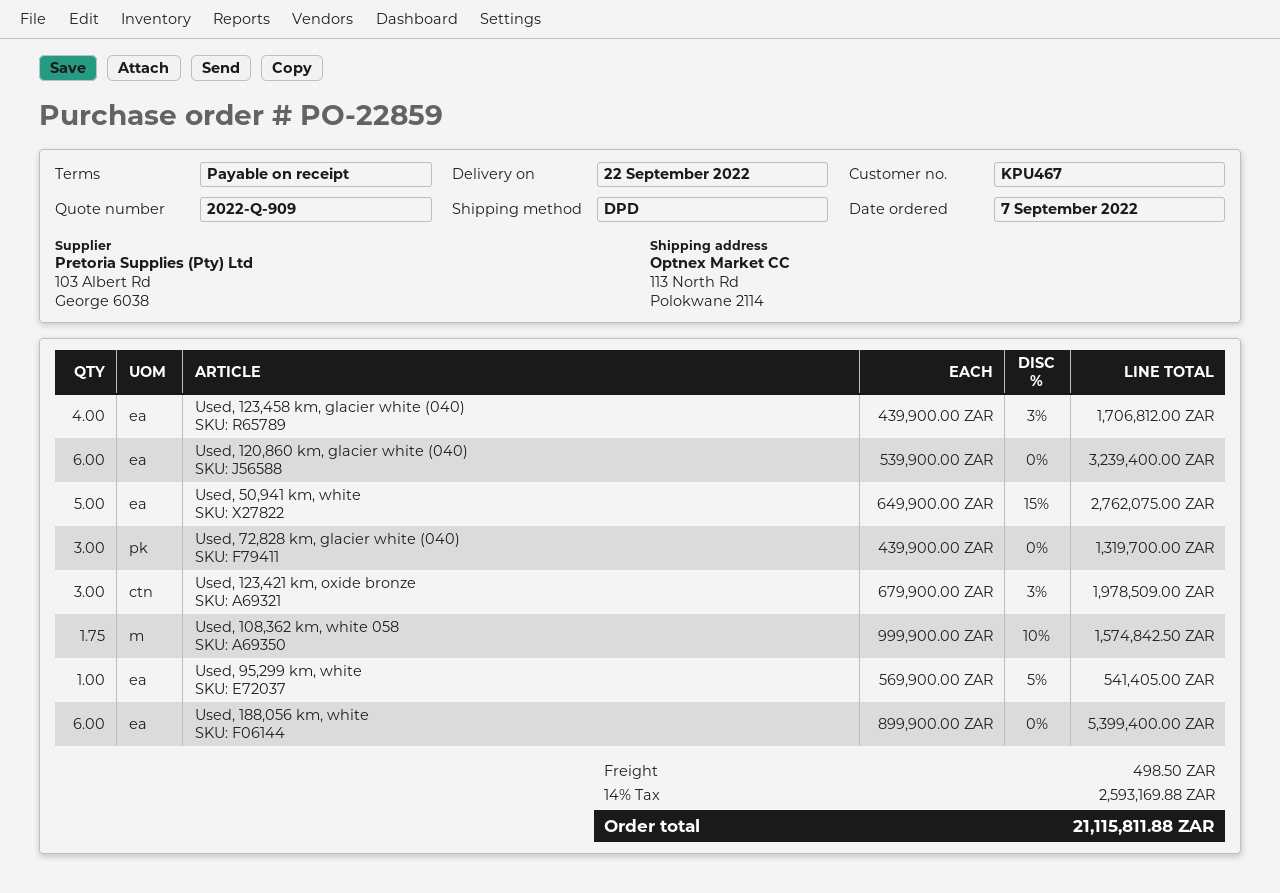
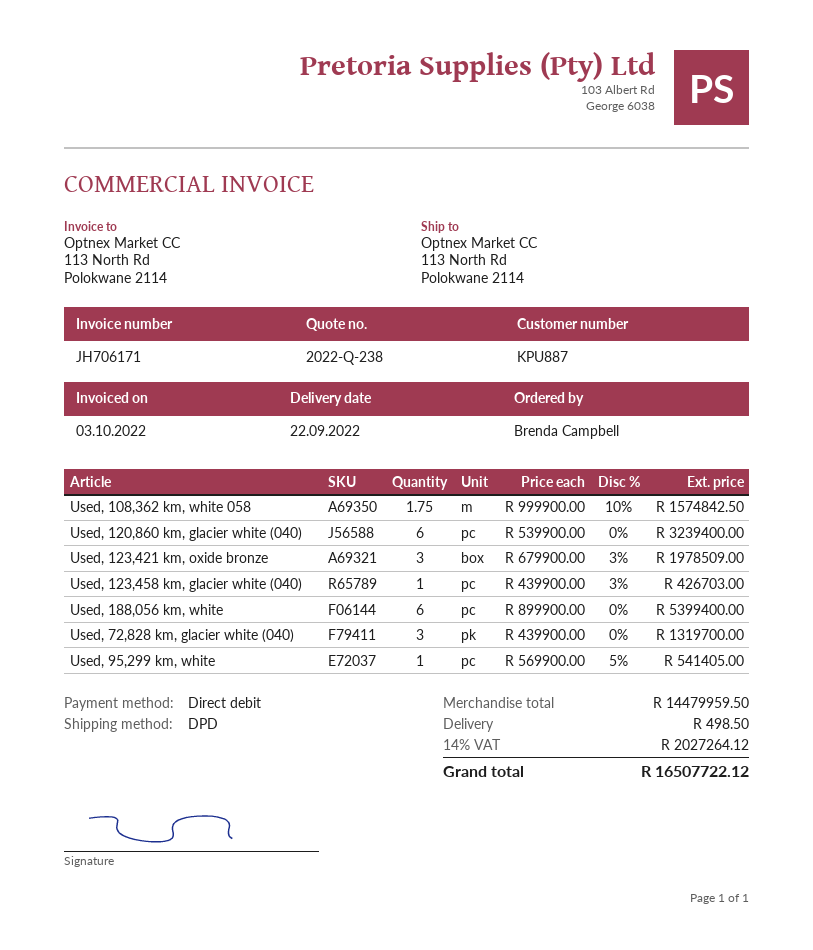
quote number: 2022-Q-909 -> 2022-Q-238
customer number: KPU467 -> KPU887
Used, 123,458 km, glacier white (040): 4 x 439900.00 - 3% = 1706812.00 -> 1 x 439900.00 - 3% = 426703.00
Used, 50,941 km, white: 5 x 649900.00 - 15% = 2762075.00 -> none
tax: 14% = 2593169.88 -> 14% = 2027264.12
total: 21115811.88 -> 16507722.12

